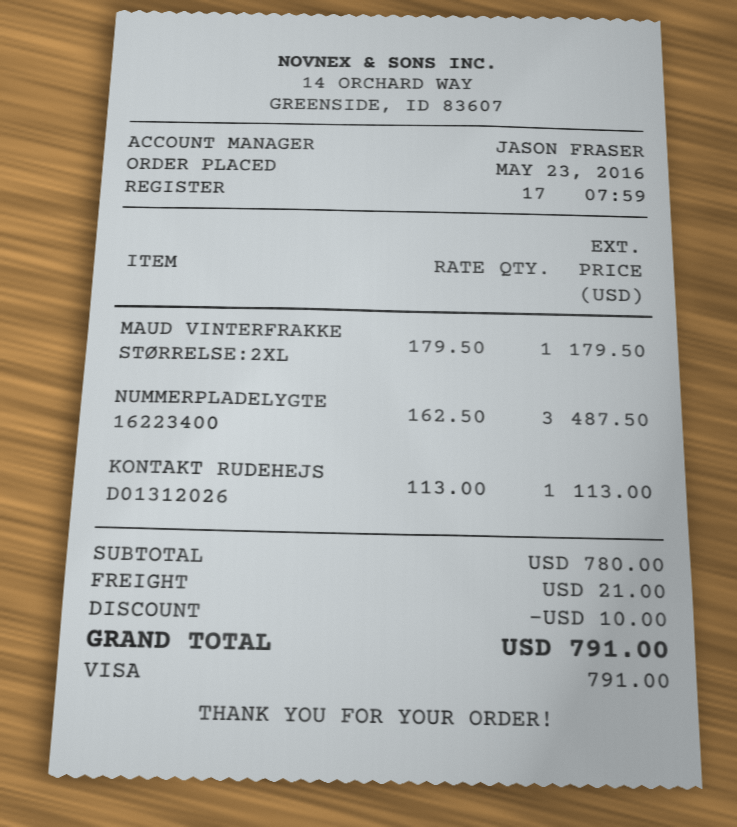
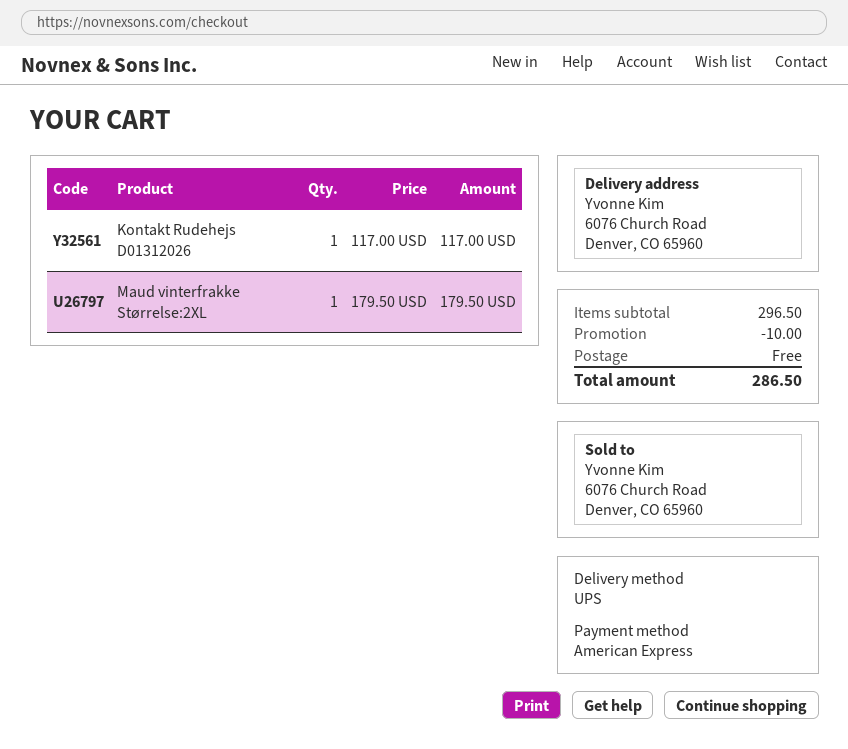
payment method: Visa -> American Express
NUMMERPLADELYGTE 16223400: 3 x 162.50 = 487.50 -> none
KONTAKT RUDEHEJS D01312026: 1 x 113.00 = 113.00 -> 1 x 117.00 = 117.00
subtotal: 780.00 -> 296.50
shipping: 21.00 -> 0.00
total: 791.00 -> 286.50

